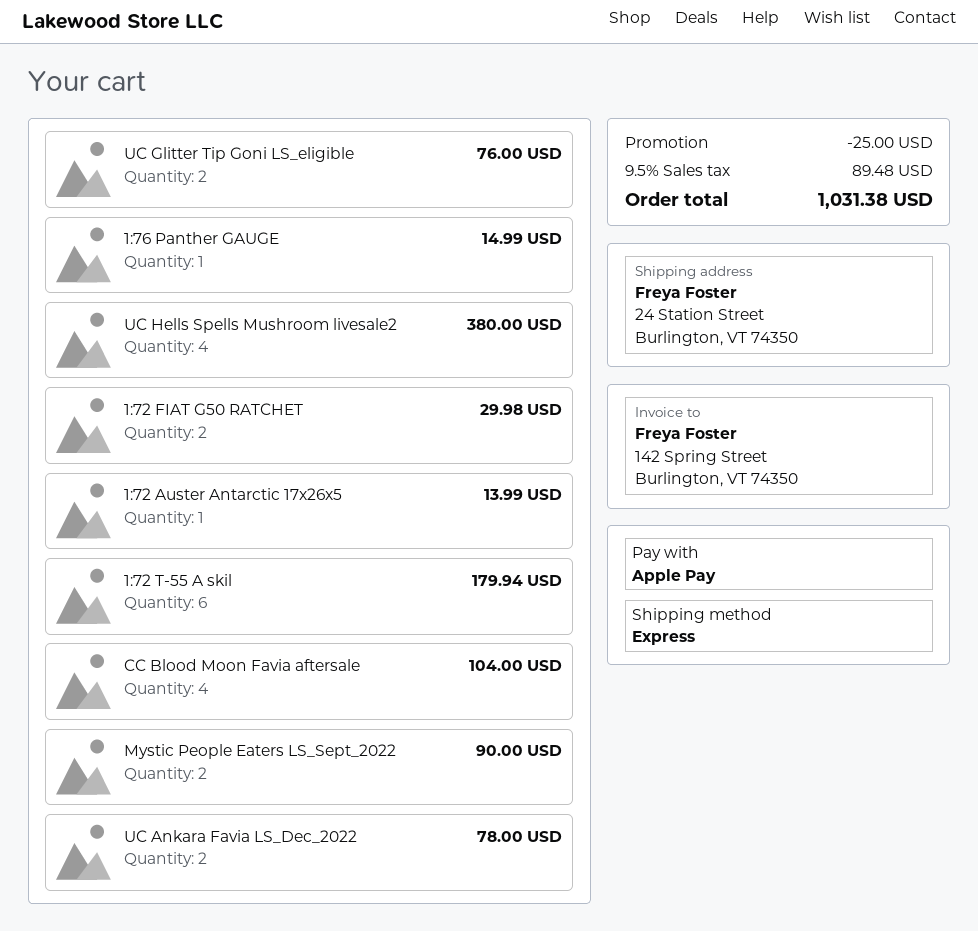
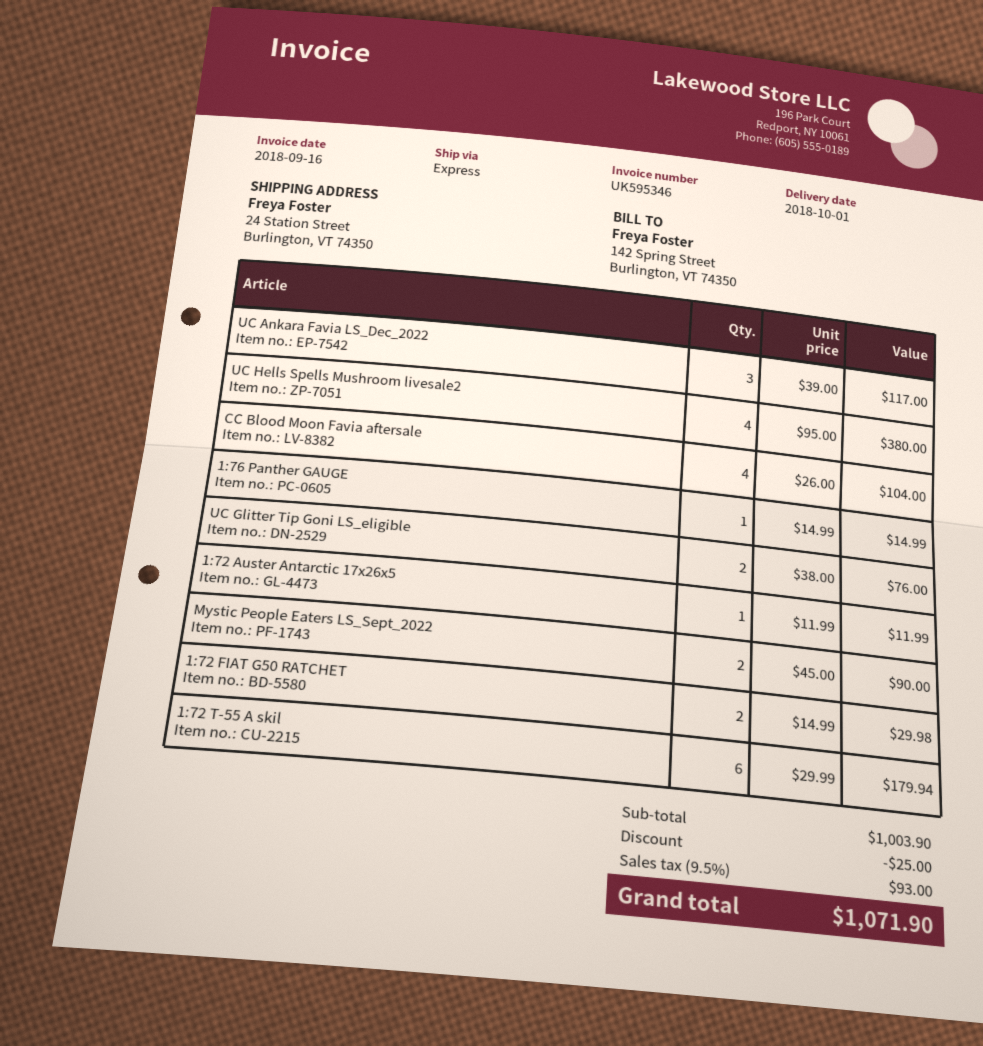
1:72 Auster Antarctic 17x26x5: 1 for 13.99 -> 1 for 11.99
UC Ankara Favia LS_Dec_2022: 2 for 78.00 -> 3 for 117.00
tax: 9.5% = 89.48 -> 9.5% = 93.00
total: 1031.38 -> 1071.90

